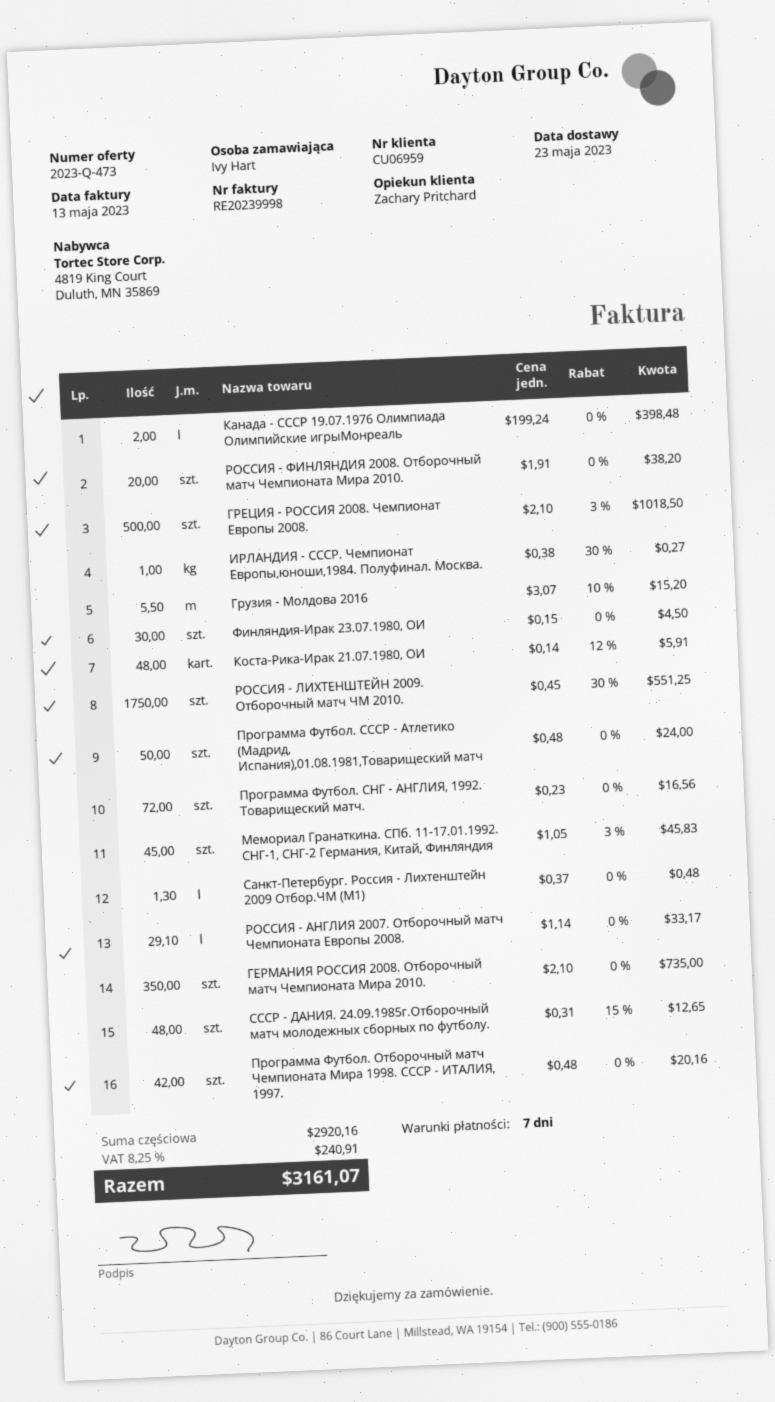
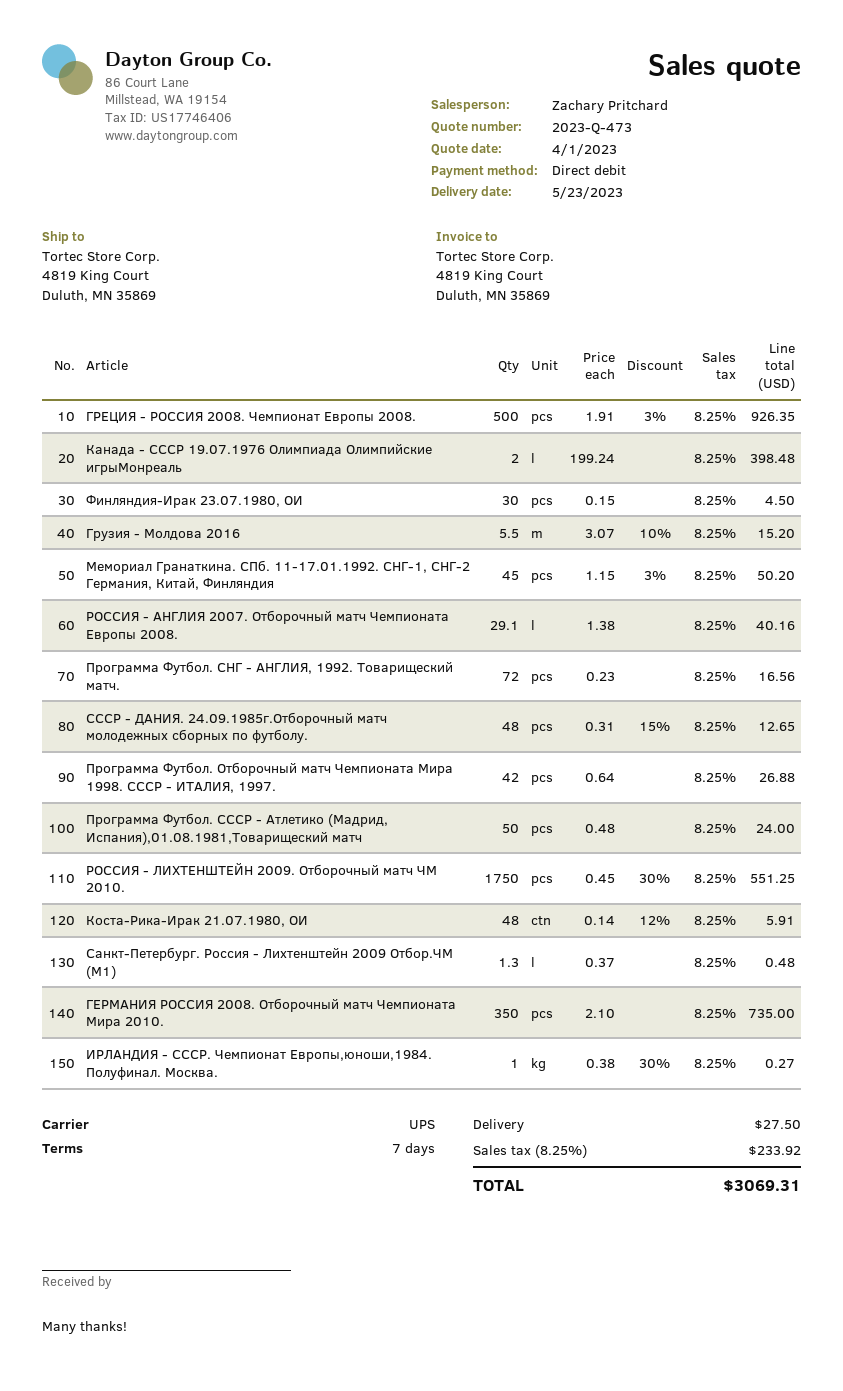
РОССИЯ - ФИНЛЯНДИЯ 2008. Отборочный матч Чемпионата Мира 2010.: 20 x 1.91 = 38.20 -> none
ГРЕЦИЯ - РОССИЯ 2008. Чемпионат Европы 2008.: 500 x 2.10 - 3% = 1018.50 -> 500 x 1.91 - 3% = 926.35
Мемориал Гранаткина. СПб. 11-17.01.1992. СНГ-1, СНГ-2 Германия, Китай, Финляндия: 45 x 1.05 - 3% = 45.83 -> 45 x 1.15 - 3% = 50.20
РОССИЯ - АНГЛИЯ 2007. Отборочный матч Чемпионата Европы 2008.: 29.1 x 1.14 = 33.17 -> 29.1 x 1.38 = 40.16
Программа Футбол. Отборочный матч Чемпионата Мира 1998. СССР - ИТАЛИЯ, 1997.: 42 x 0.48 = 20.16 -> 42 x 0.64 = 26.88
shipping: none -> 27.50
tax: 8.25% = 240.91 -> 8.25% = 233.92
total: 3161.07 -> 3069.31

